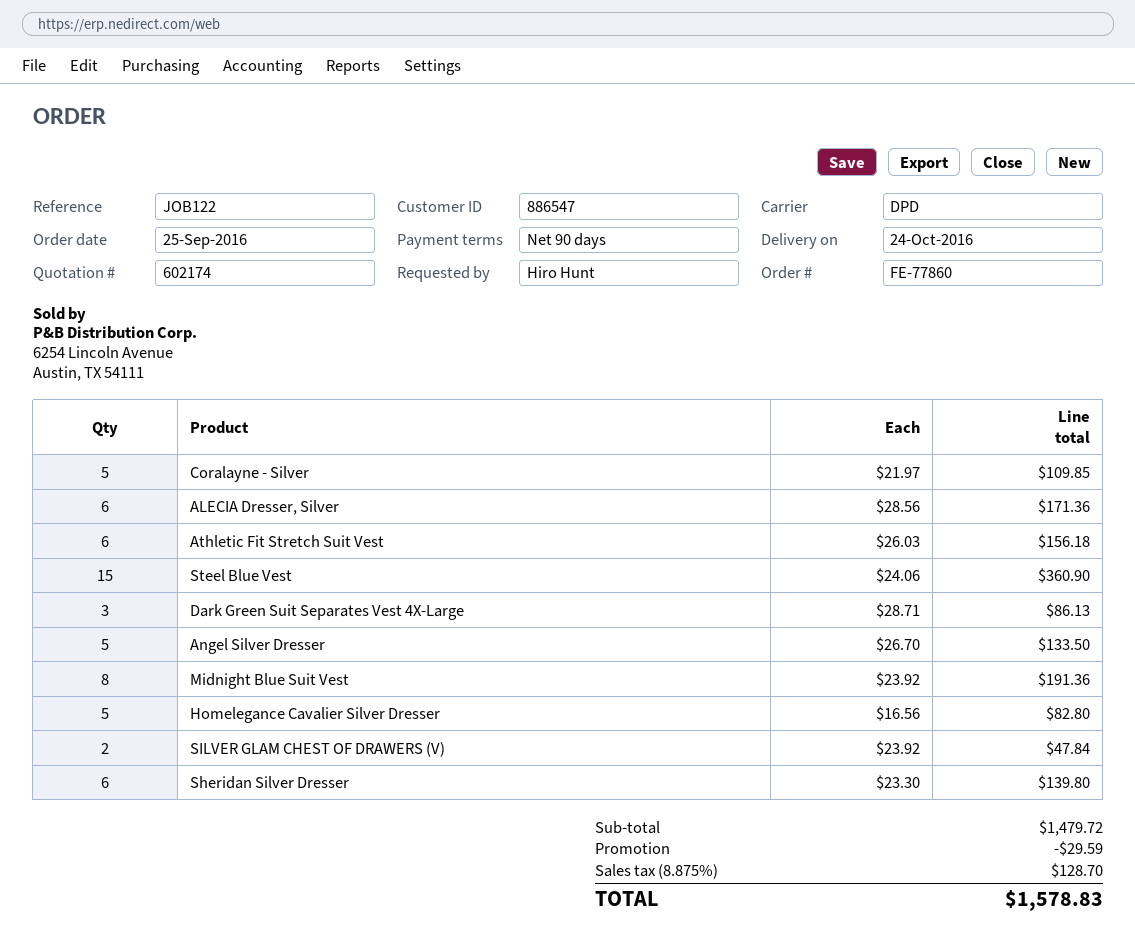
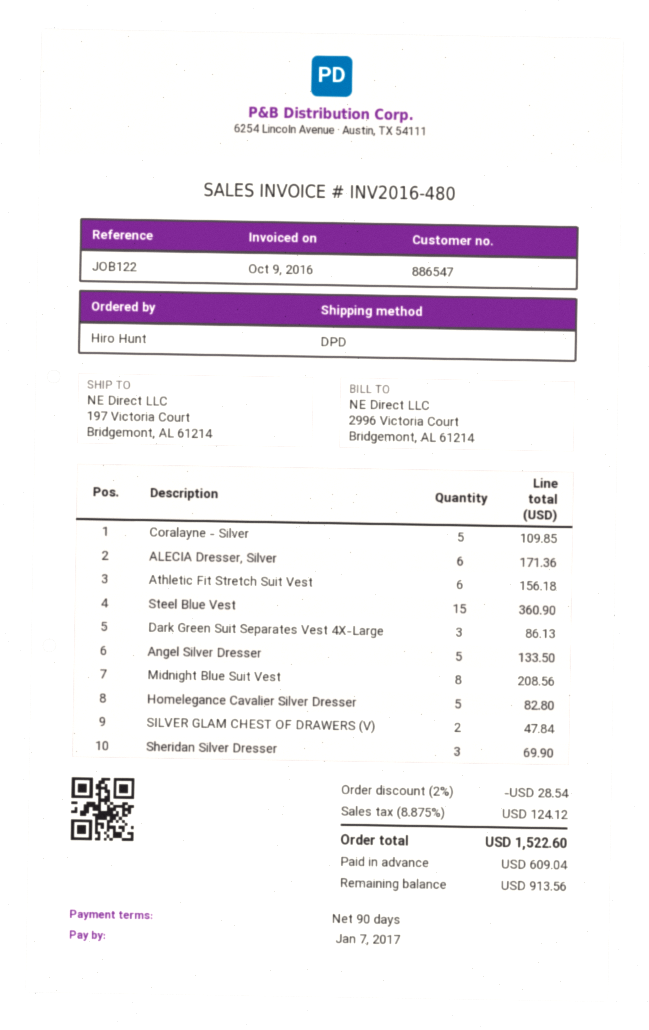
Midnight Blue Suit Vest: 8 for 191.36 -> 8 for 208.56
Sheridan Silver Dresser: 6 for 139.80 -> 3 for 69.90
discount: 29.59 -> 28.54
tax: 8.875% = 128.70 -> 8.875% = 124.12
total: 1578.83 -> 1522.60

